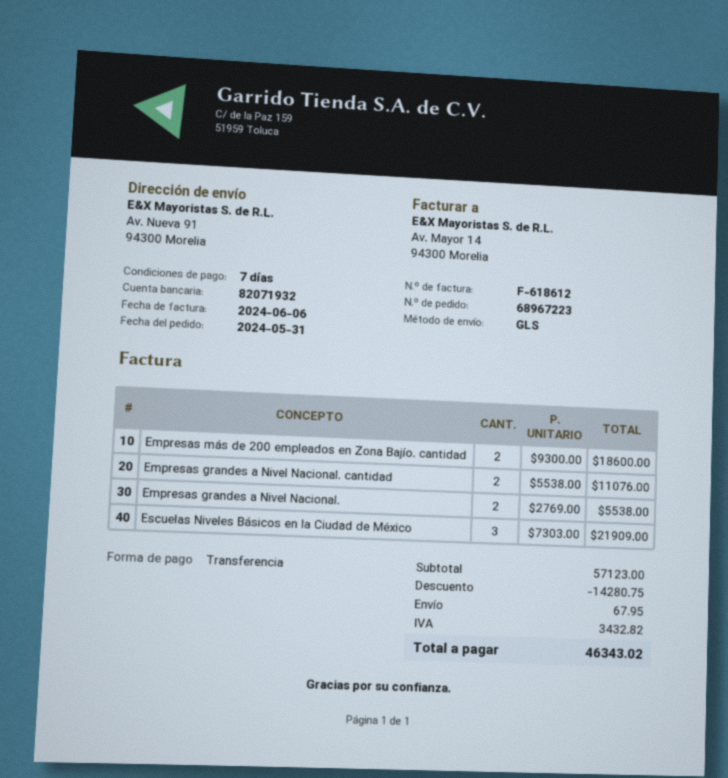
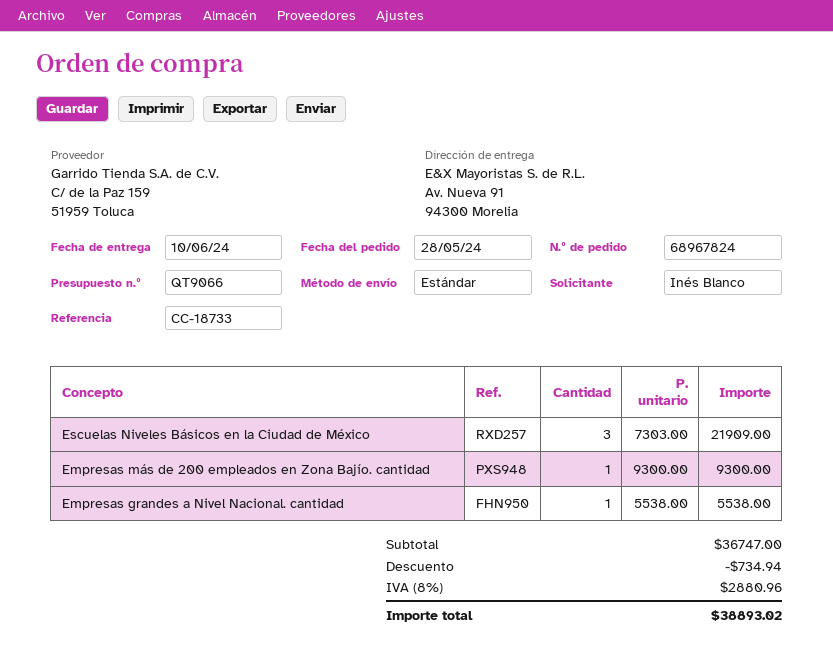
order number: 68967223 -> 68967824
order date: 2024-05-31 -> 2024-05-28
shipping method: GLS -> standard
Empresas más de 200 empleados en Zona Bajío. cantidad: 2 x 9300.00 = 18600.00 -> 1 x 9300.00 = 9300.00
Empresas grandes a Nivel Nacional. cantidad: 2 x 5538.00 = 11076.00 -> 1 x 5538.00 = 5538.00
Empresas grandes a Nivel Nacional.: 2 x 2769.00 = 5538.00 -> none
subtotal: 57123.00 -> 36747.00
discount: 14280.75 -> 734.94
shipping: 67.95 -> none
tax: 3432.82 -> 2880.96
total: 46343.02 -> 38893.02

